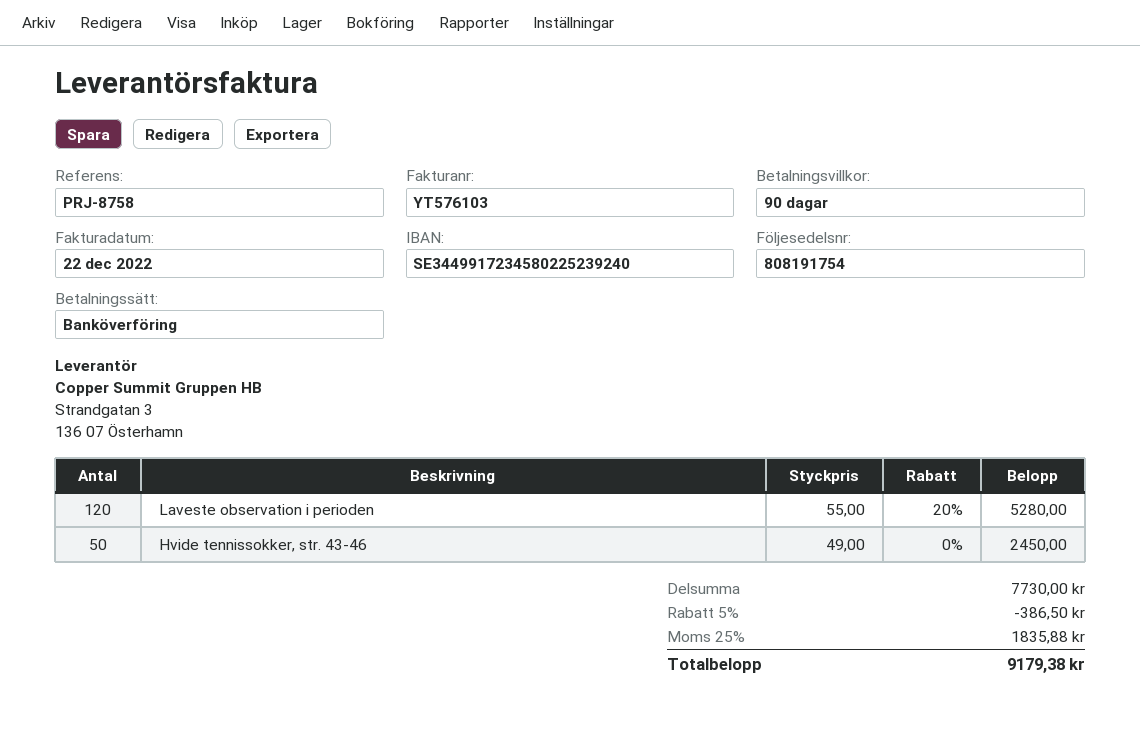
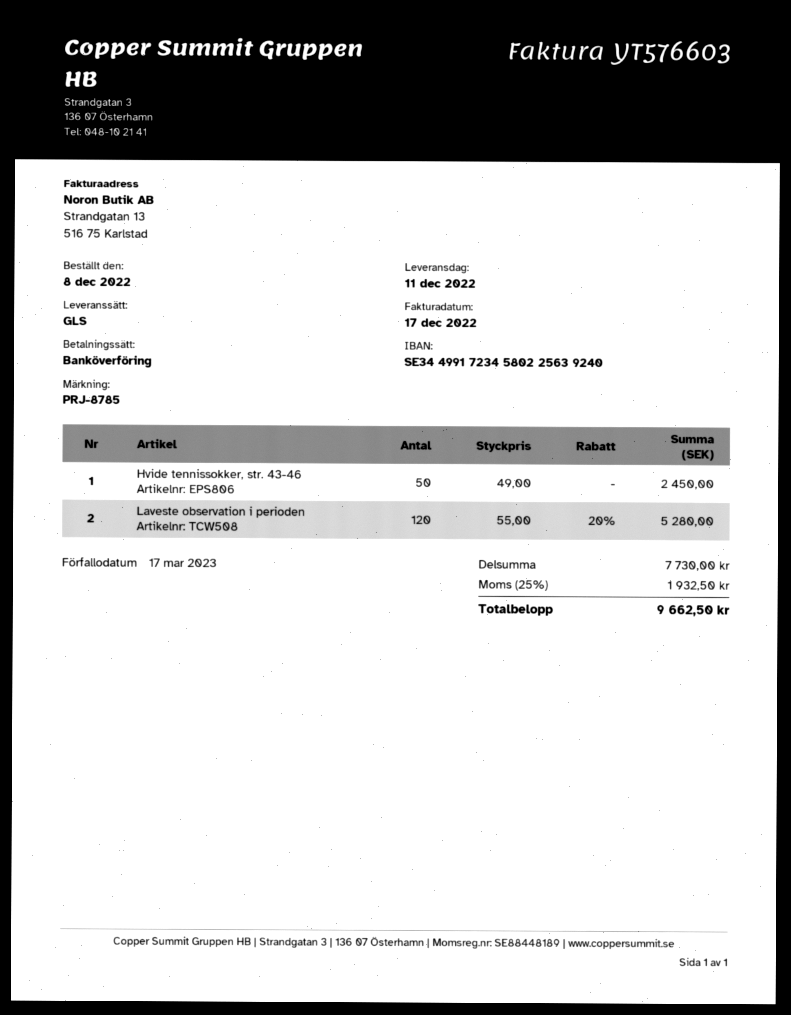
invoice number: YT576103 -> YT576603
invoice date: 2022-12-22 -> 2022-12-17
reference: PRJ-8758 -> PRJ-8785
bank account: SE3449917234580225239240 -> SE3449917234580225639240
discount: 5% = 386.50 -> none
tax: 25% = 1835.88 -> 25% = 1932.50
total: 9179.38 -> 9662.50

